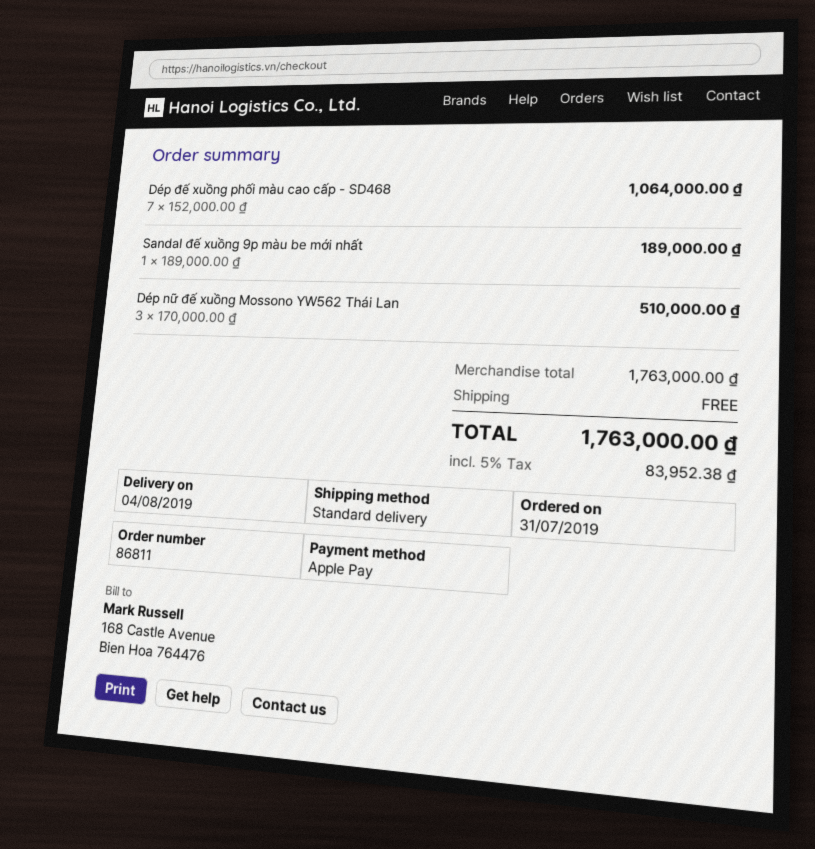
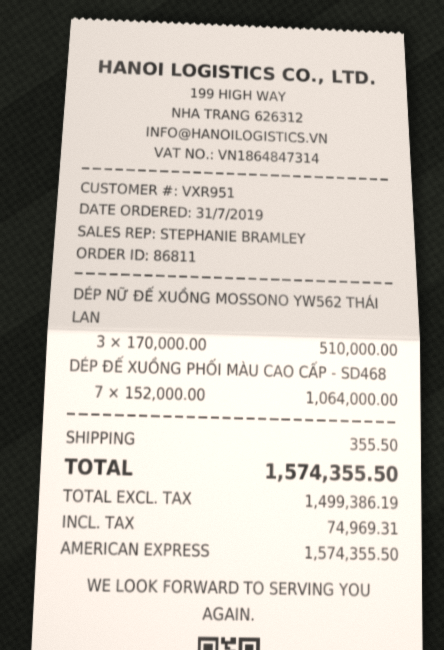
payment method: Apple Pay -> American Express
Sandal đế xuồng 9p màu be mới nhất: 1 x 189000.00 = 189000.00 -> none
shipping: 0.00 -> 355.50
tax: 83952.38 -> 74969.31
total: 1763000.00 -> 1574355.50

